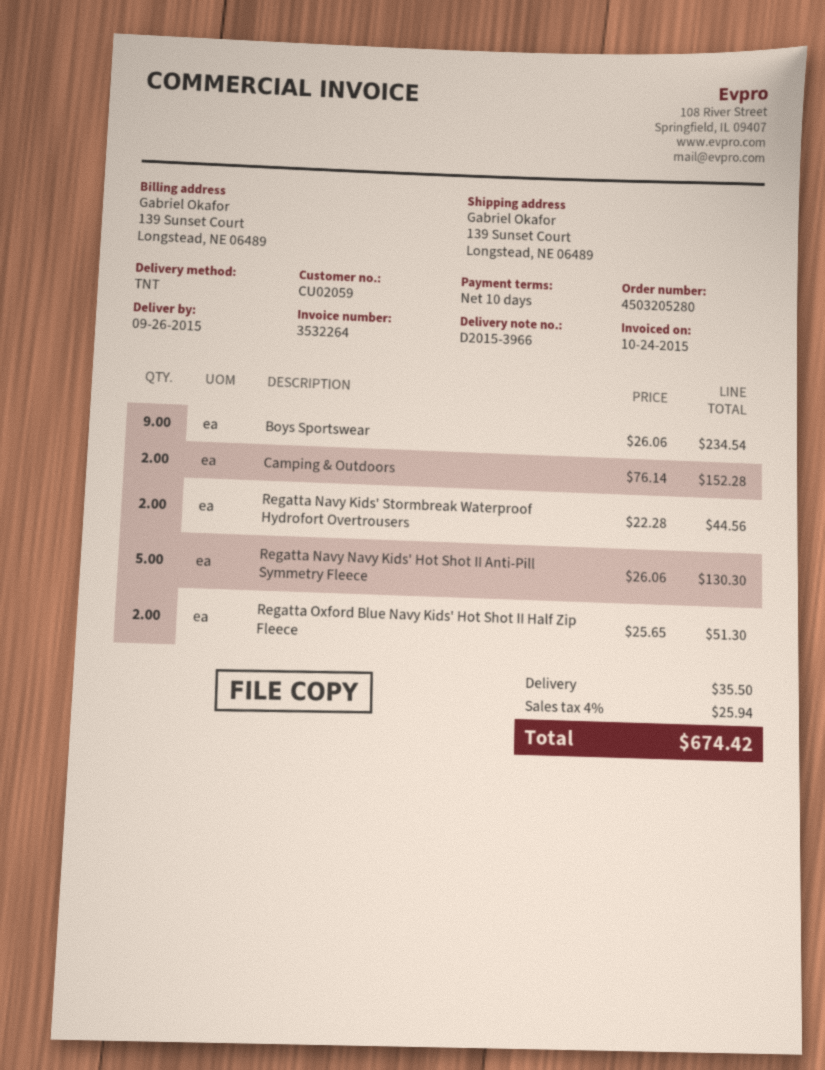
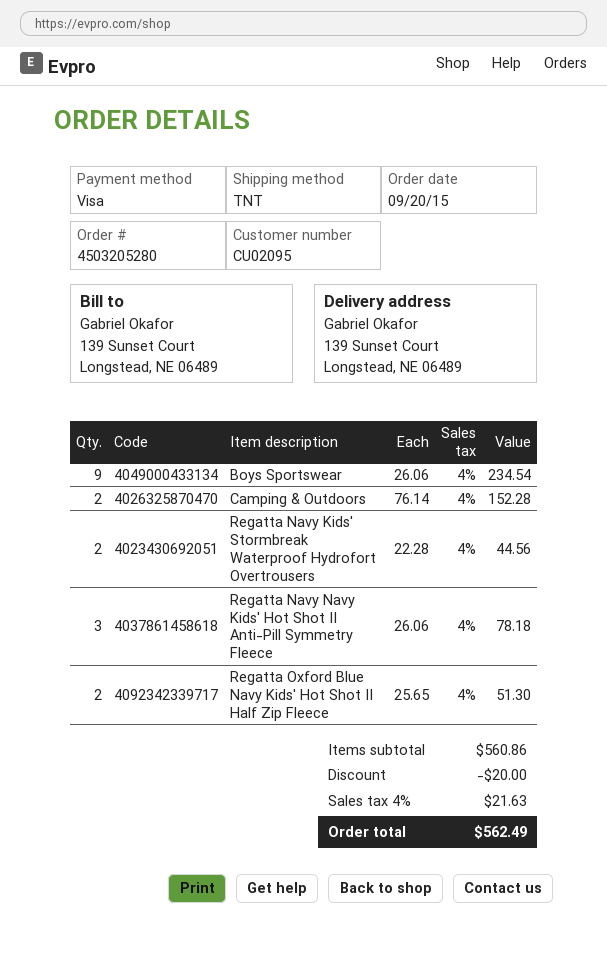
customer number: CU02059 -> CU02095
Regatta Navy Navy Kids' Hot Shot II Anti-Pill Symmetry Fleece: 5 x 26.06 = 130.30 -> 3 x 26.06 = 78.18
discount: none -> 20.00
shipping: 35.50 -> none
tax: 4% = 25.94 -> 4% = 21.63
total: 674.42 -> 562.49

